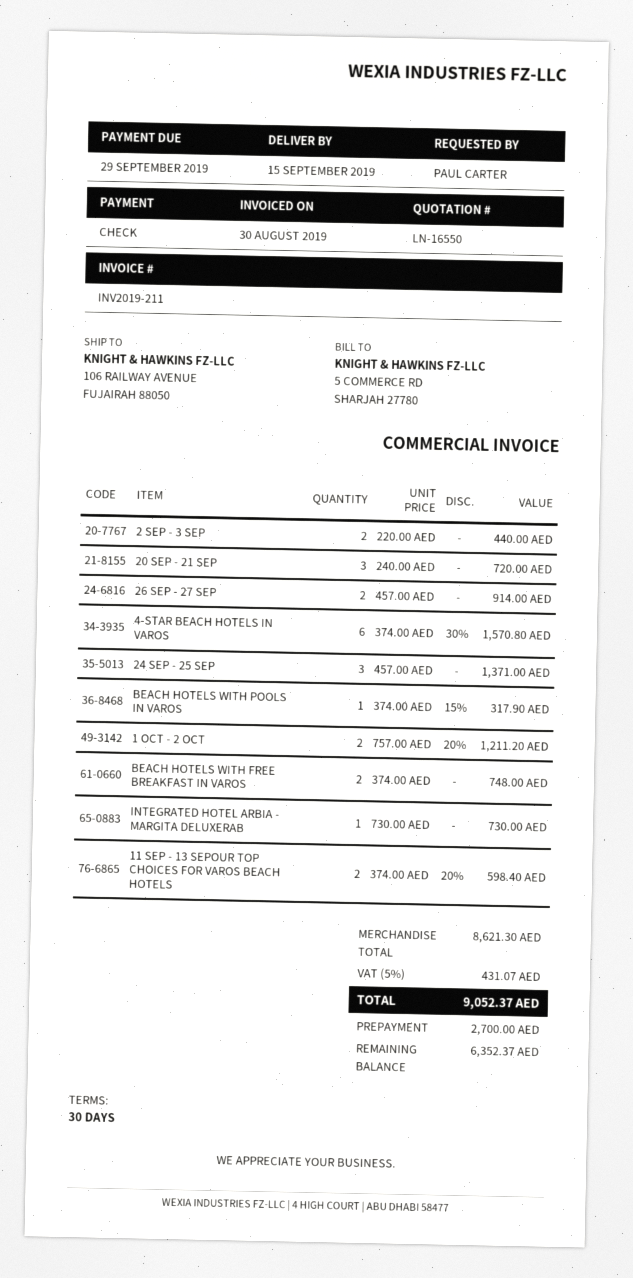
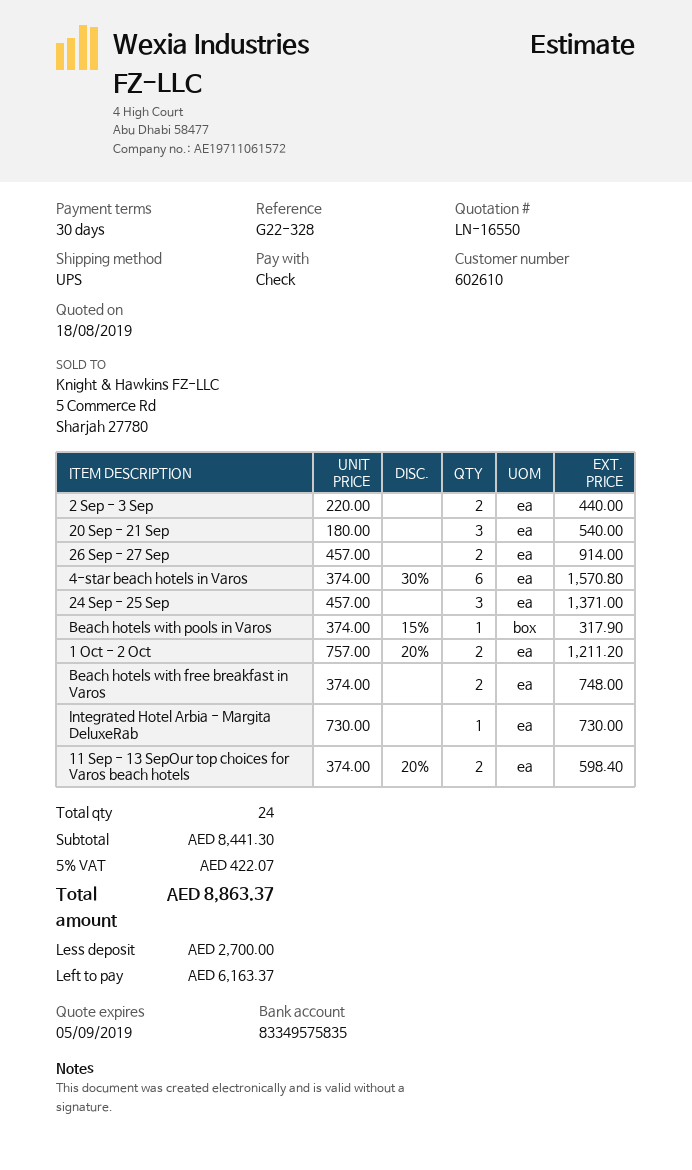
20 SEP - 21 SEP: 3 x 240.00 = 720.00 -> 3 x 180.00 = 540.00
subtotal: 8621.30 -> 8441.30
tax: 5% = 431.07 -> 5% = 422.07
total: 9052.37 -> 8863.37
balance: 6352.37 -> 6163.37

